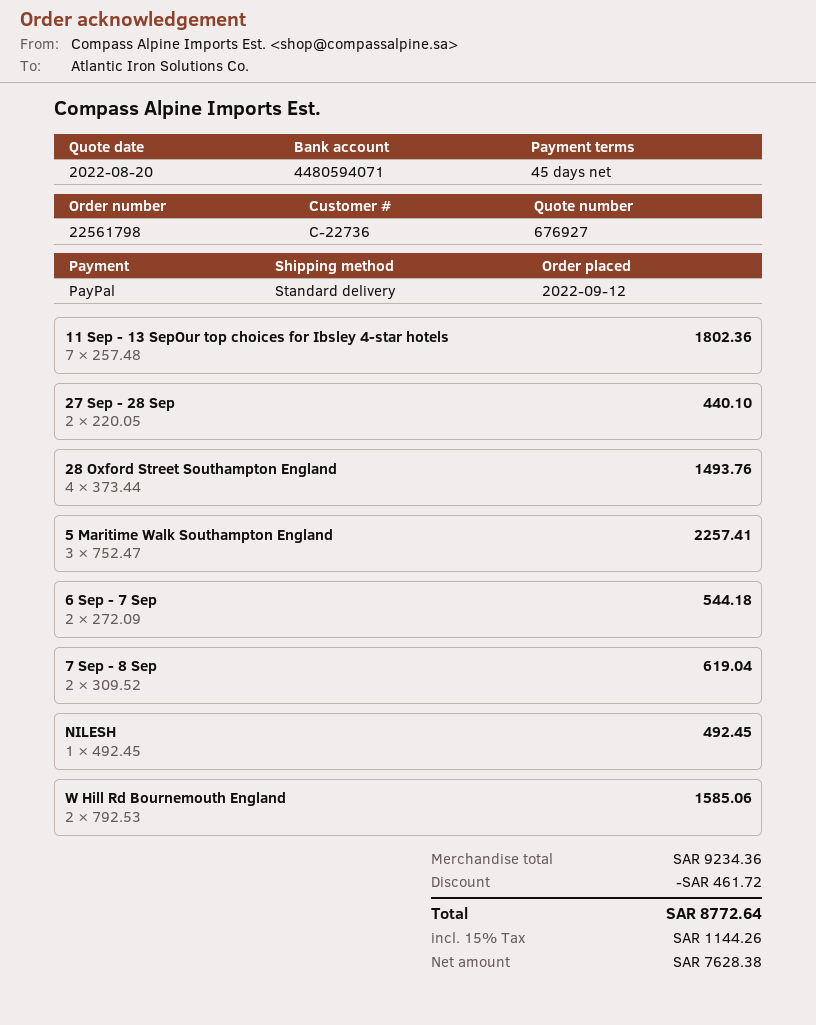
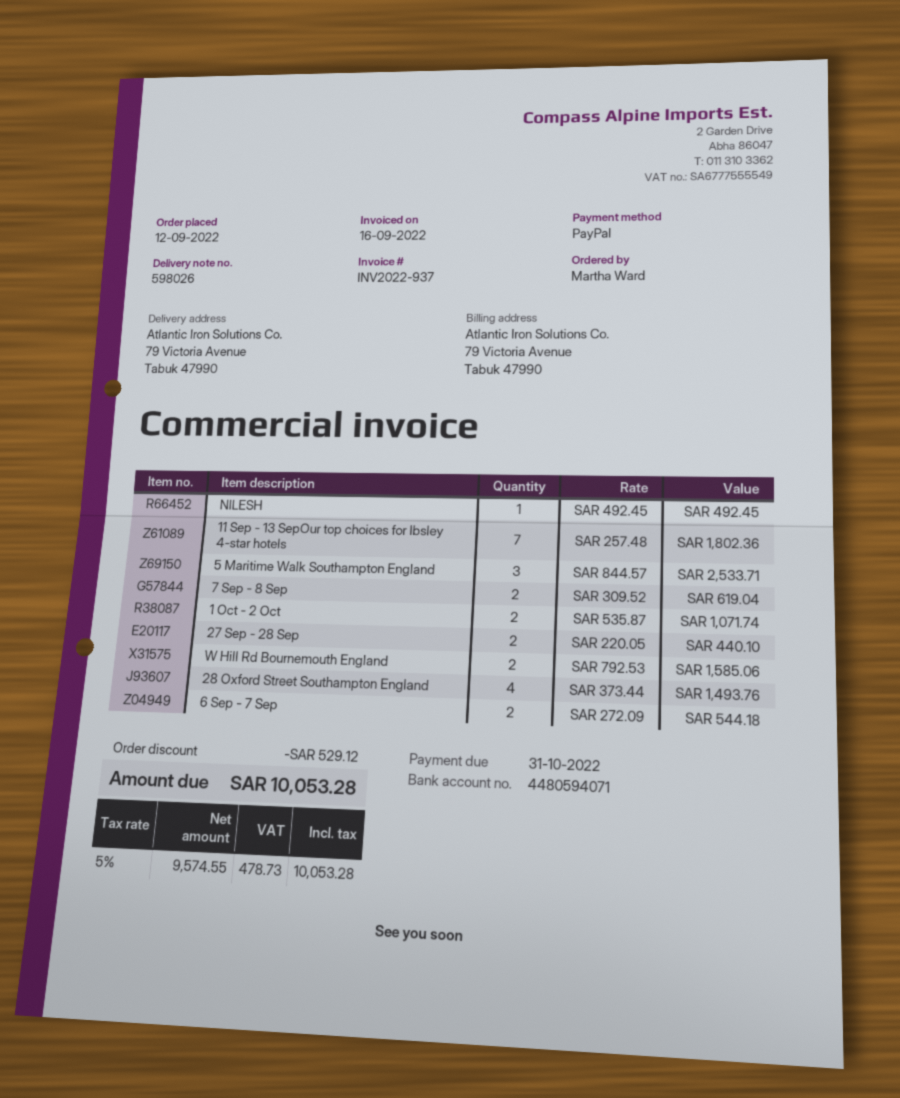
5 Maritime Walk Southampton England: 3 x 752.47 = 2257.41 -> 3 x 844.57 = 2533.71
1 Oct - 2 Oct: none -> 2 x 535.87 = 1071.74
discount: 461.72 -> 529.12
net: 7628.38 -> 9574.55
tax: 15% = 1144.26 -> 5% = 478.73
total: 8772.64 -> 10053.28

